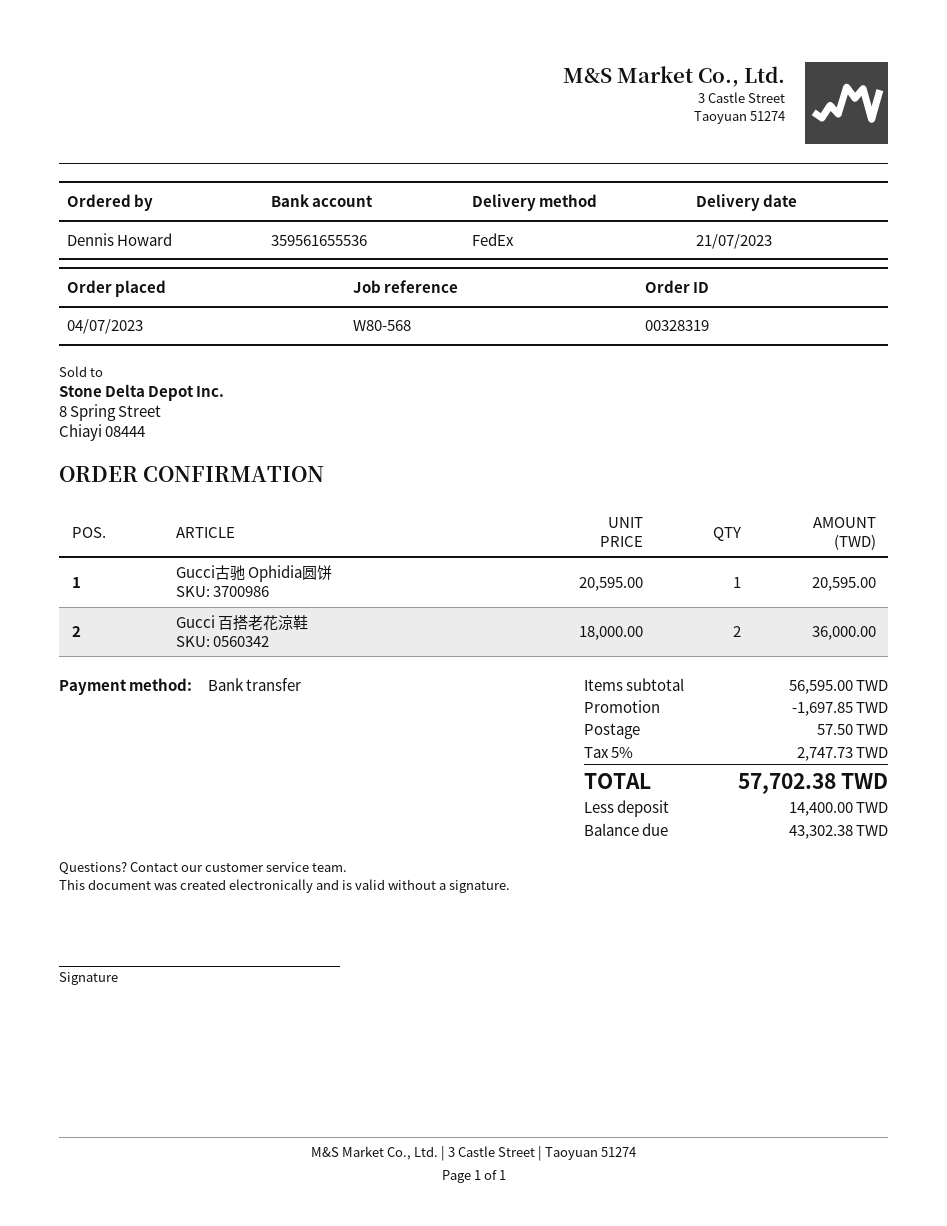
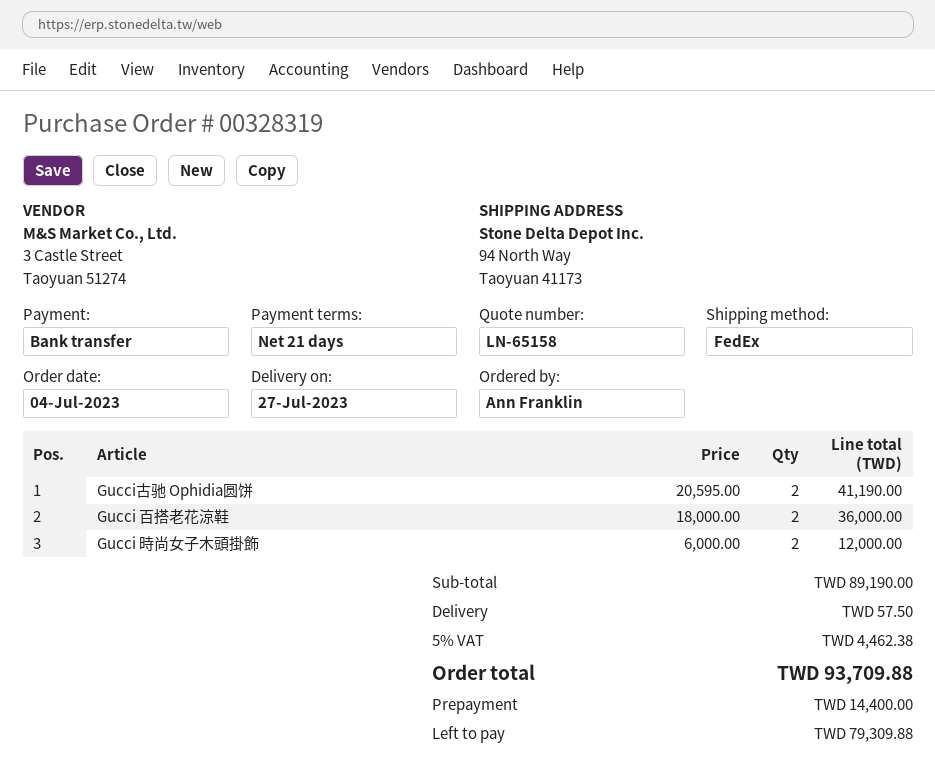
delivery date: 2023-07-21 -> 2023-07-27
ordered by: Dennis Howard -> Ann Franklin
Gucci古驰 Ophidia圆饼: 1 x 20595.00 = 20595.00 -> 2 x 20595.00 = 41190.00
Gucci 時尚女子木頭掛飾: none -> 2 x 6000.00 = 12000.00
subtotal: 56595.00 -> 89190.00
discount: 1697.85 -> none
tax: 5% = 2747.73 -> 5% = 4462.38
total: 57702.38 -> 93709.88
balance: 43302.38 -> 79309.88

